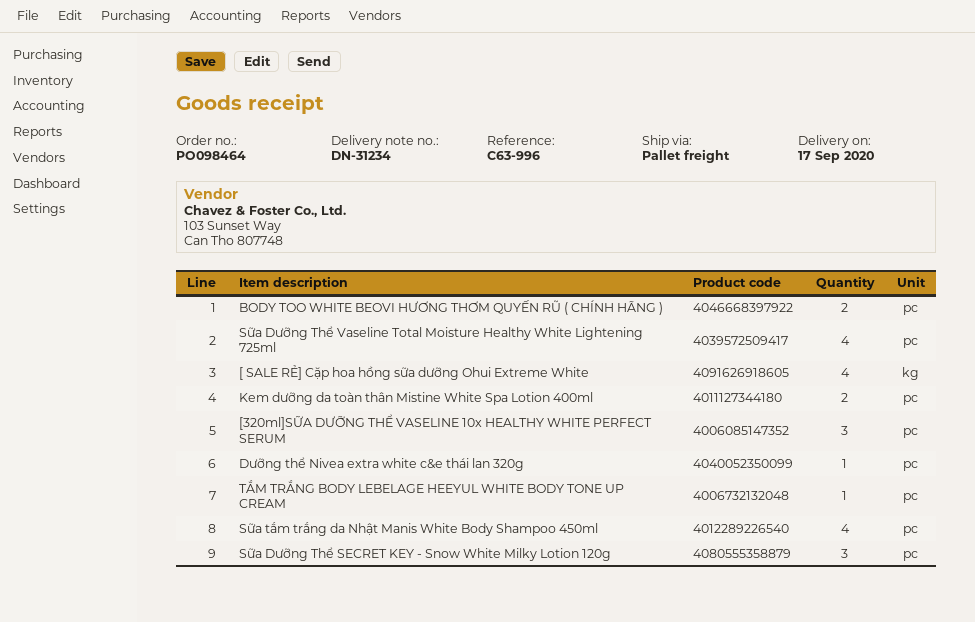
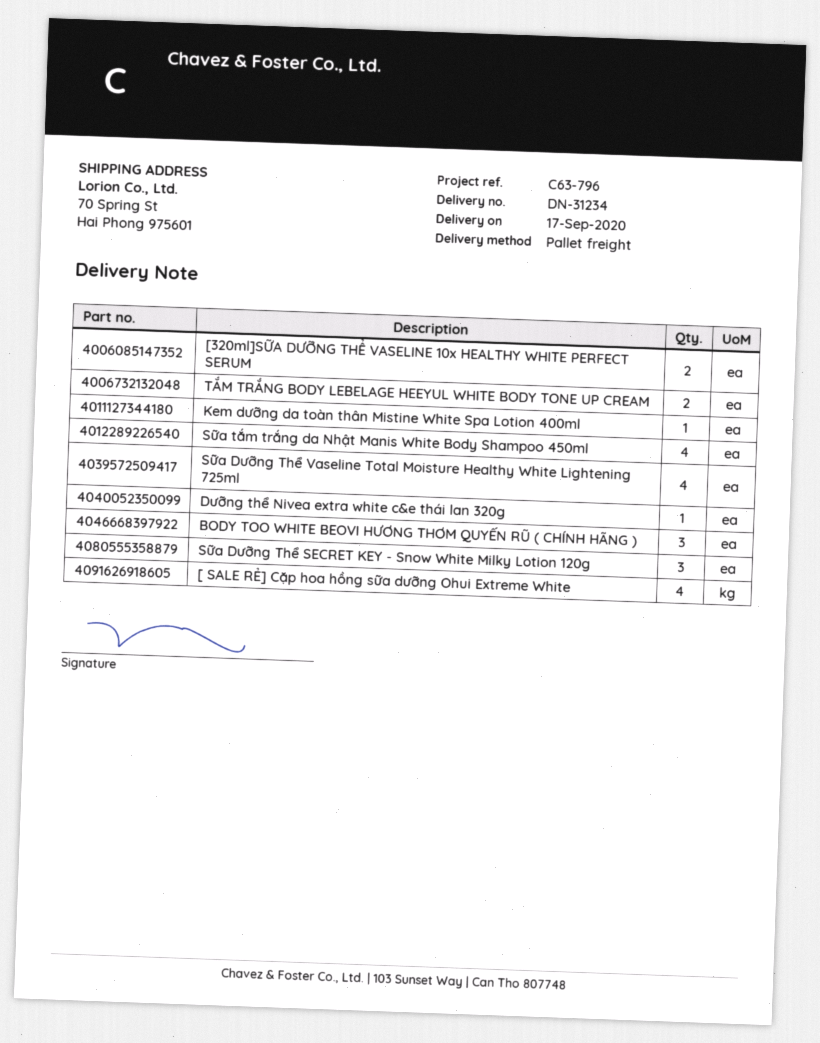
reference: C63-996 -> C63-796
BODY TOO WHITE BEOVI HƯƠNG THƠM QUYẾN RŨ ( CHÍNH HÃNG ): 2 -> 3
Kem dưỡng da toàn thân Mistine White Spa Lotion 400ml: 2 -> 1
[320ml]SỮA DƯỠNG THỂ VASELINE 10x HEALTHY WHITE PERFECT SERUM: 3 -> 2
TẮM TRẮNG BODY LEBELAGE HEEYUL WHITE BODY TONE UP CREAM: 1 -> 2

